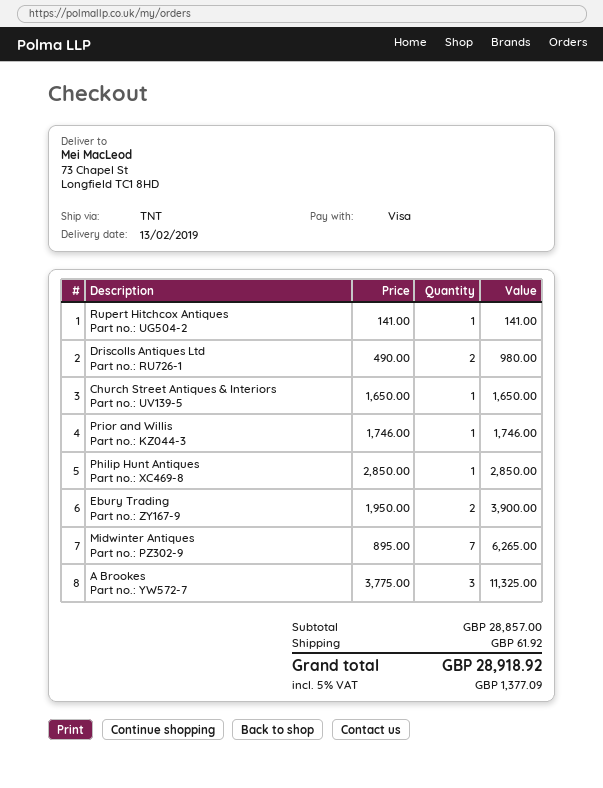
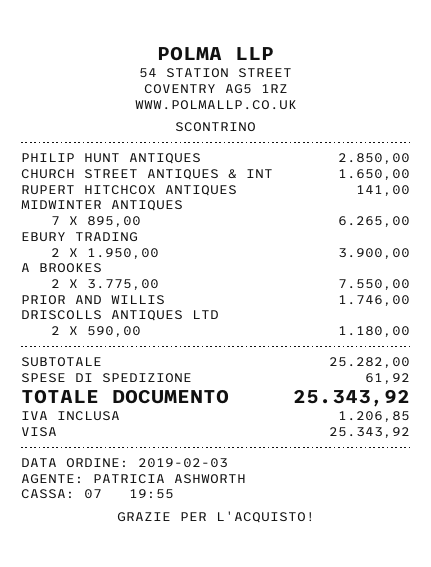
Driscolls Antiques Ltd: 2 x 490.00 = 980.00 -> 2 x 590.00 = 1180.00
A Brookes: 3 x 3775.00 = 11325.00 -> 2 x 3775.00 = 7550.00
subtotal: 28857.00 -> 25282.00
tax: 1377.09 -> 1206.85
total: 28918.92 -> 25343.92

